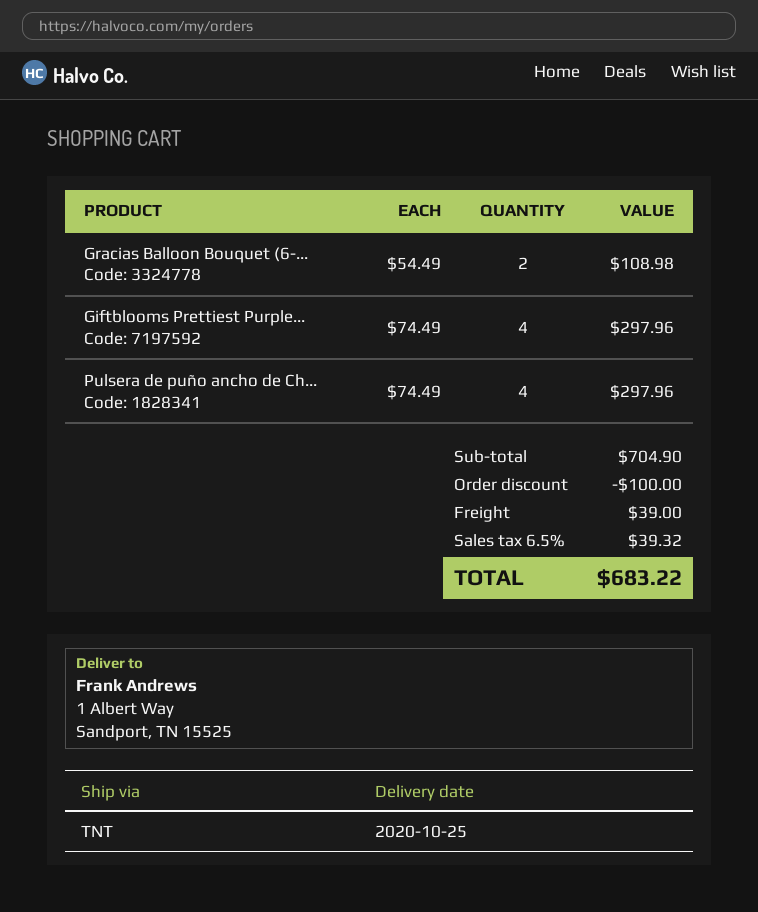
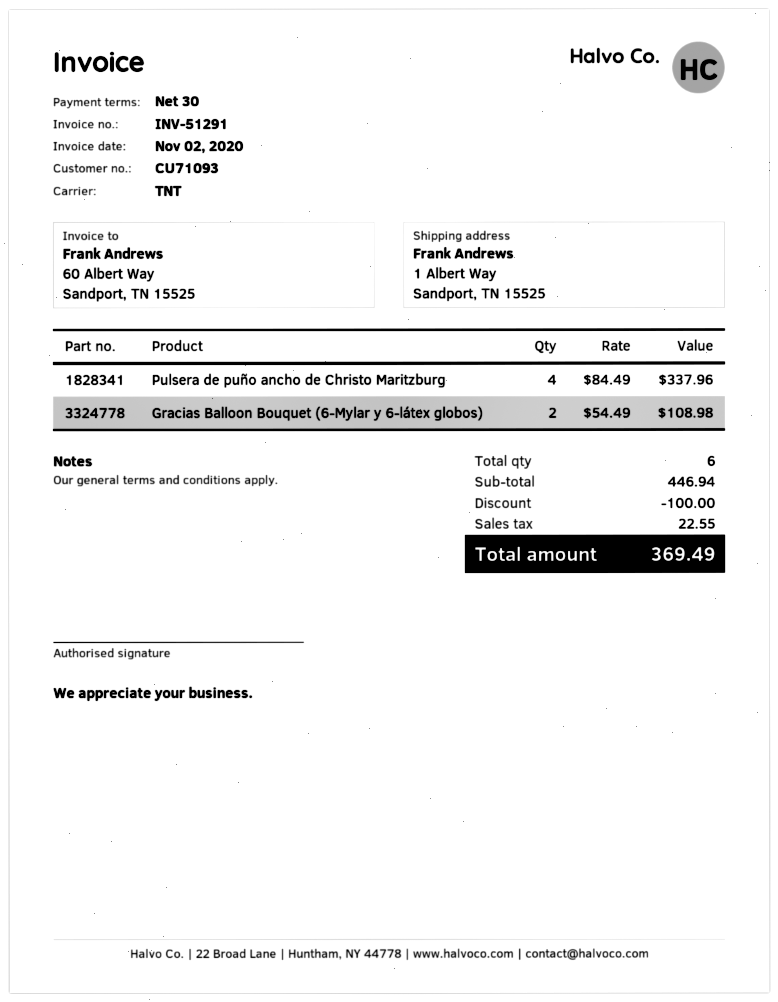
Giftblooms Prettiest Purple...: 4 x 74.49 = 297.96 -> none
Pulsera de puño ancho de Ch...: 4 x 74.49 = 297.96 -> 4 x 84.49 = 337.96
subtotal: 704.90 -> 446.94
shipping: 39.00 -> none
tax: 39.32 -> 22.55
total: 683.22 -> 369.49

